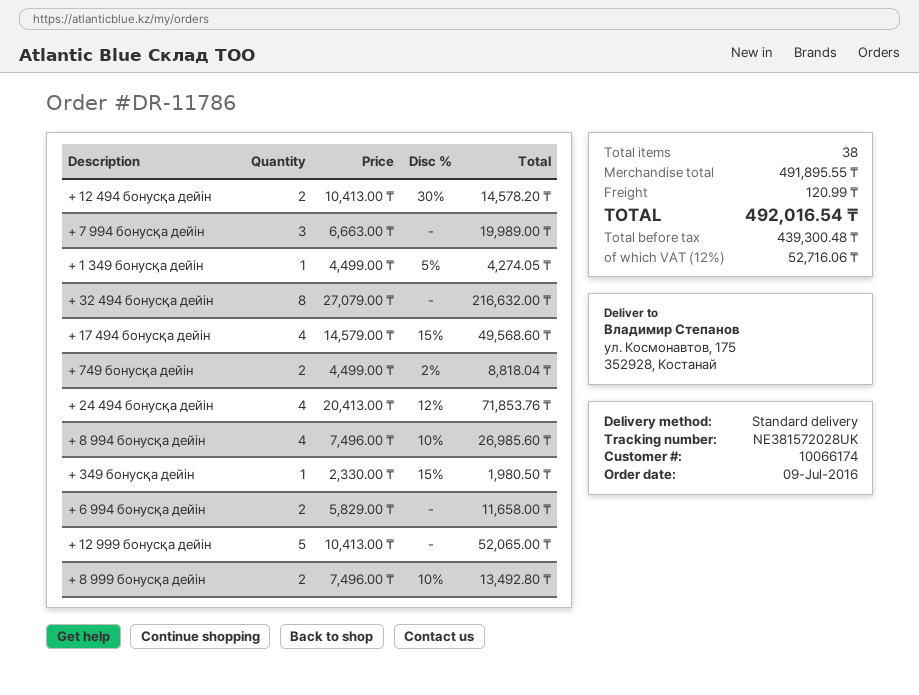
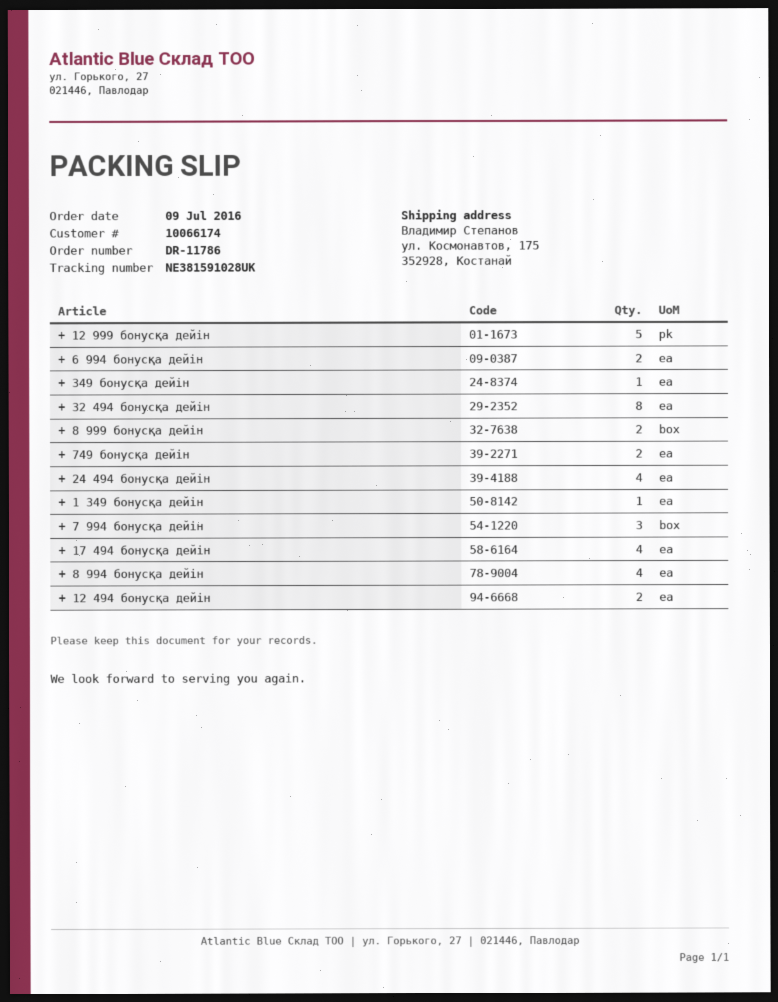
tracking number: NE381572028UK -> NE381591028UK

